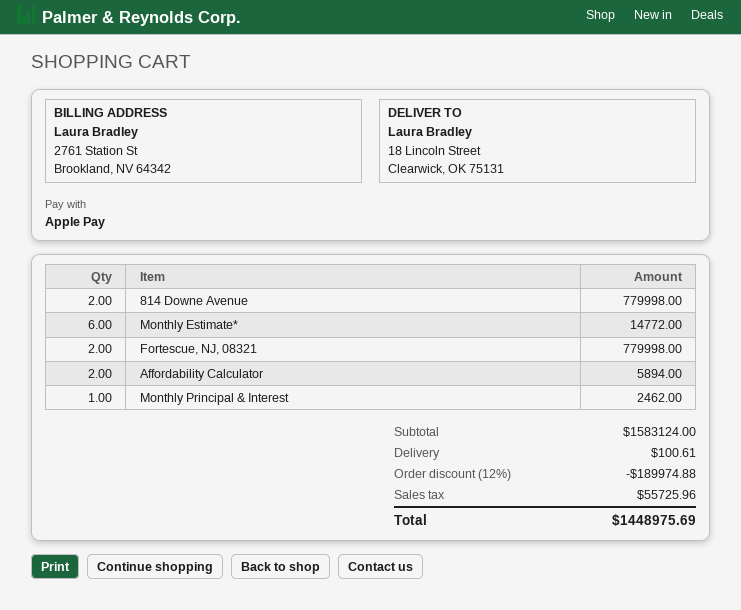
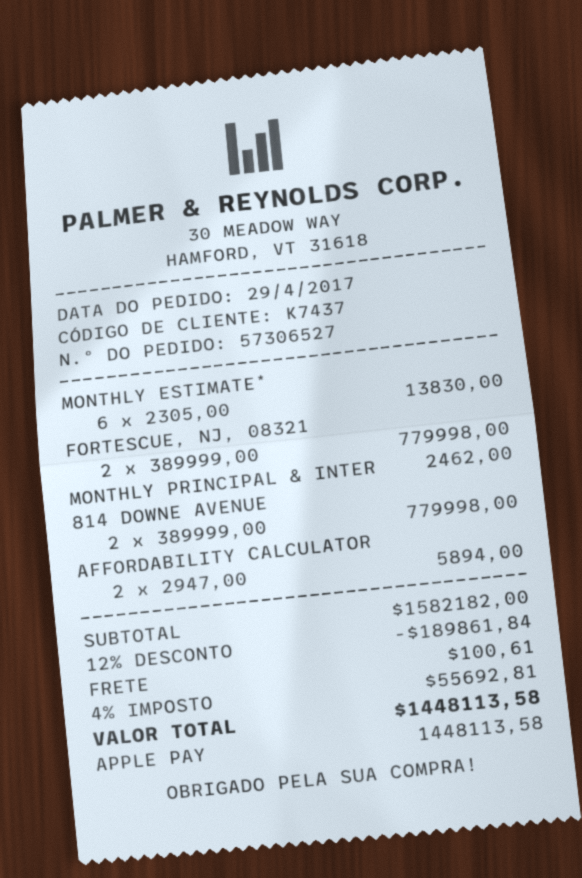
Monthly Estimate*: 6 for 14772.00 -> 6 for 13830.00
subtotal: 1583124.00 -> 1582182.00
discount: 12% = 189974.88 -> 12% = 189861.84
tax: 55725.96 -> 55692.81
total: 1448975.69 -> 1448113.58

